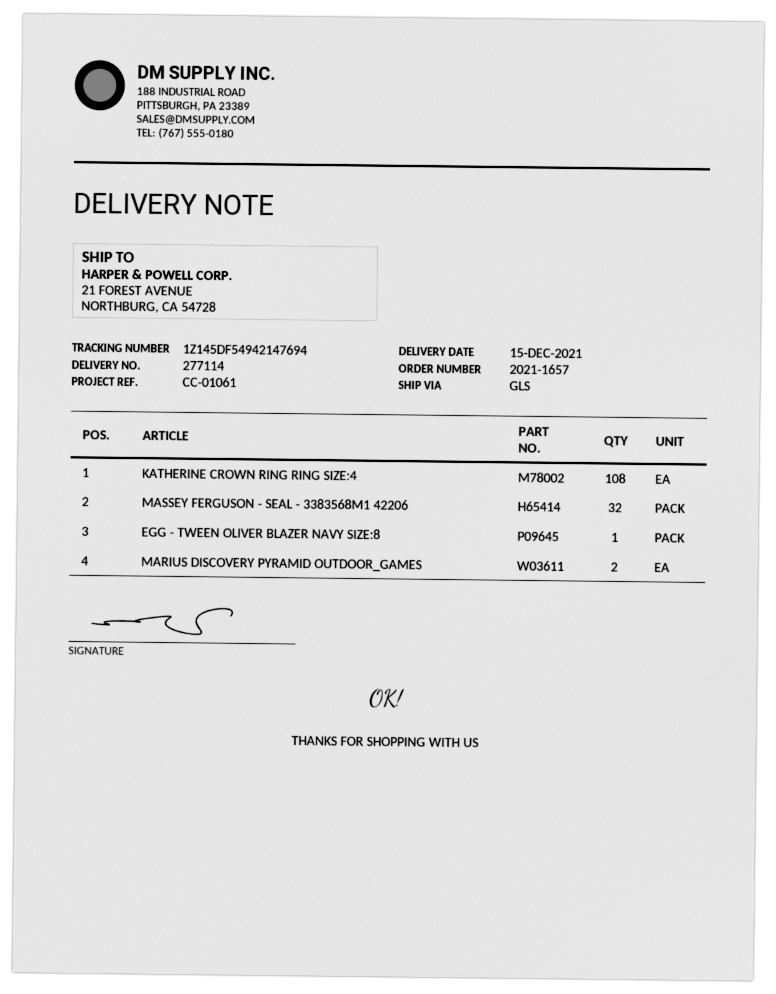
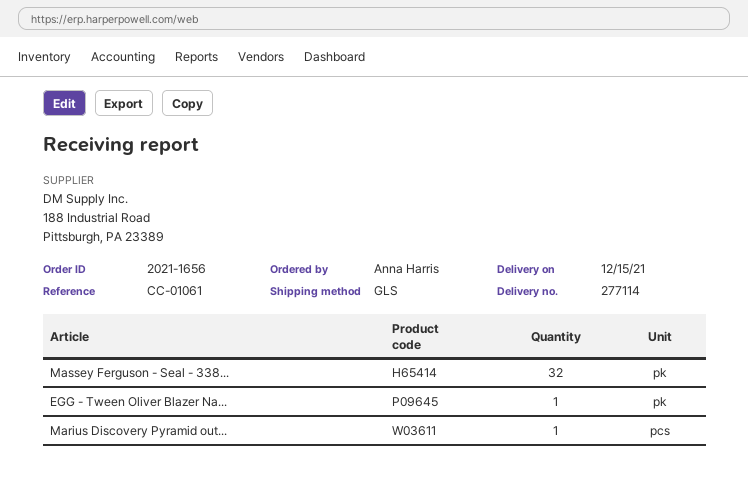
order number: 2021-1657 -> 2021-1656
KATHERINE CROWN RING RING SIZE:4: 108 -> none
MARIUS DISCOVERY PYRAMID OUTDOOR_GAMES: 2 -> 1

